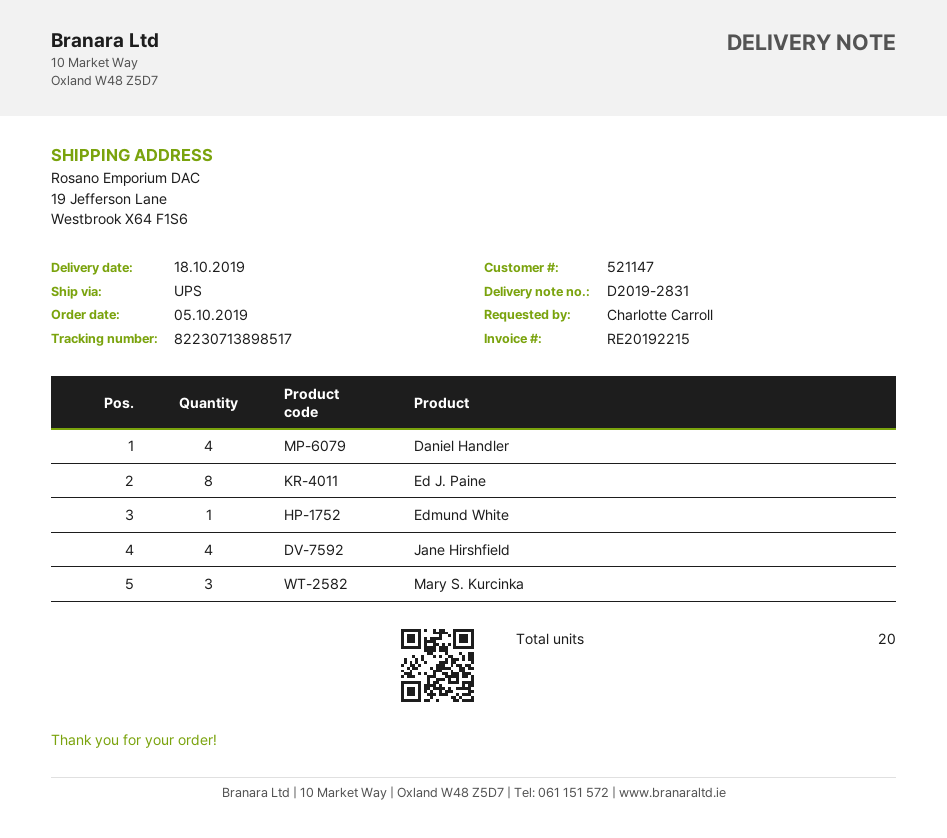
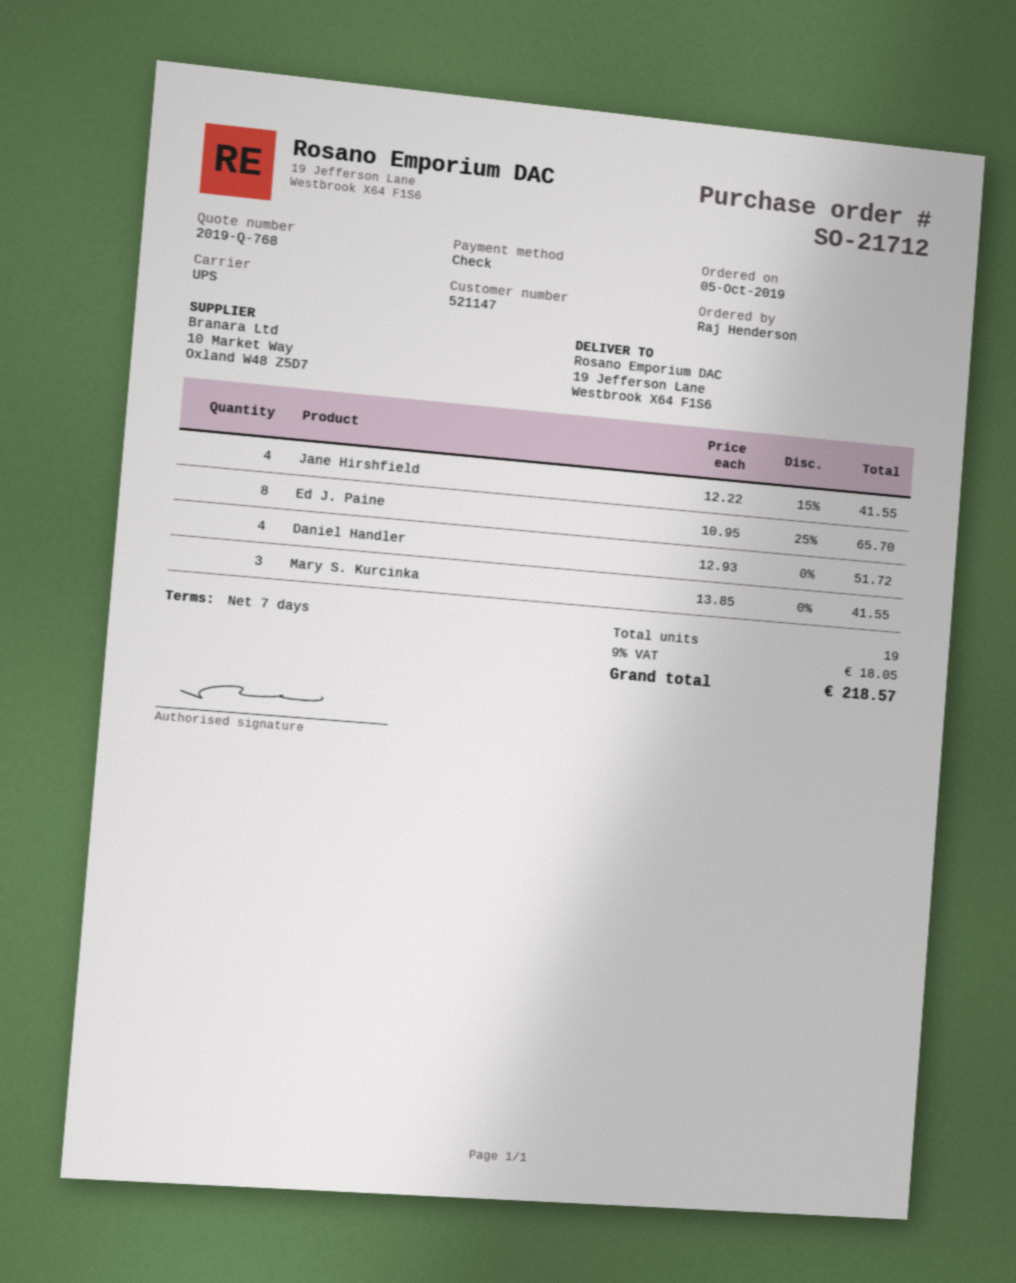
ordered by: Charlotte Carroll -> Raj Henderson
Edmund White: 1 -> none
total quantity: 20 -> 19

